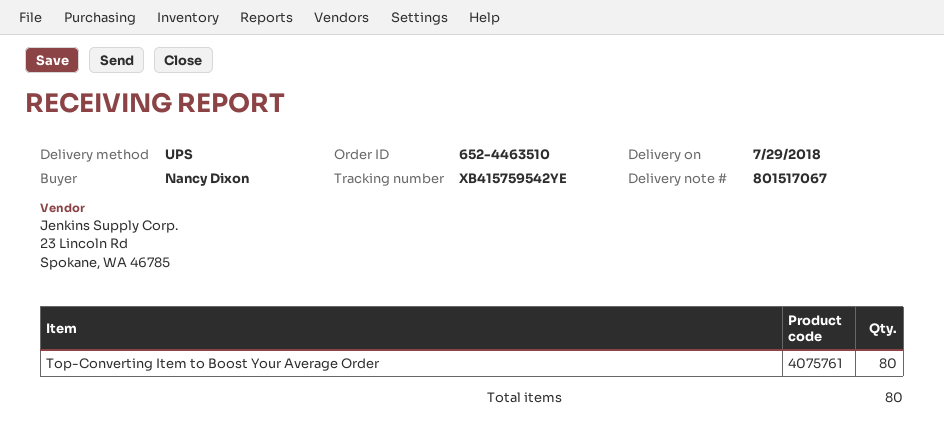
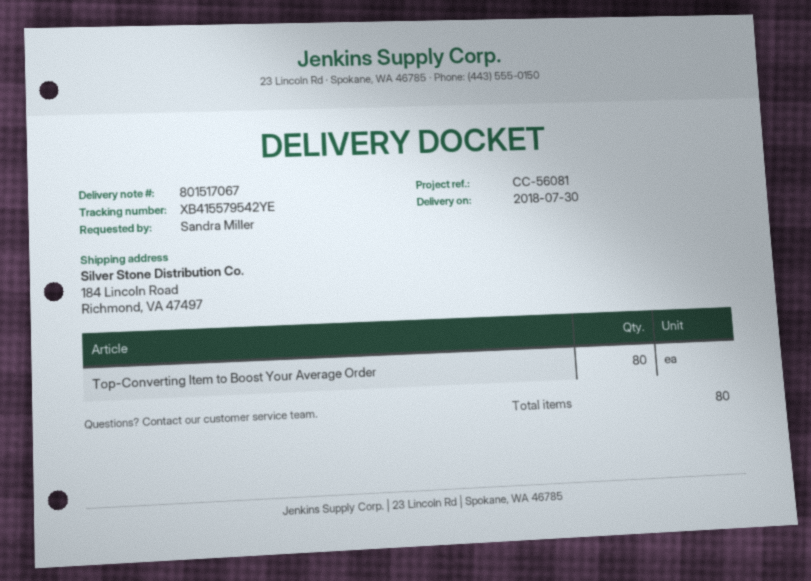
delivery date: 2018-07-29 -> 2018-07-30
ordered by: Nancy Dixon -> Sandra Miller
tracking number: XB415759542YE -> XB415579542YE

